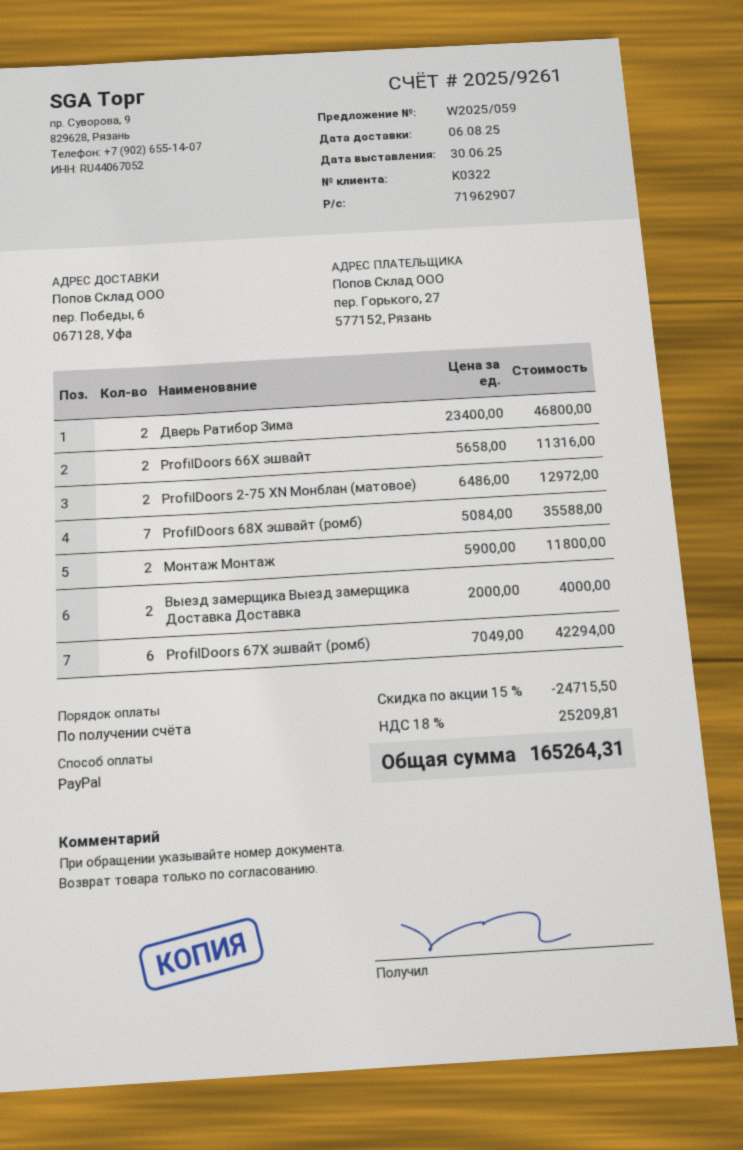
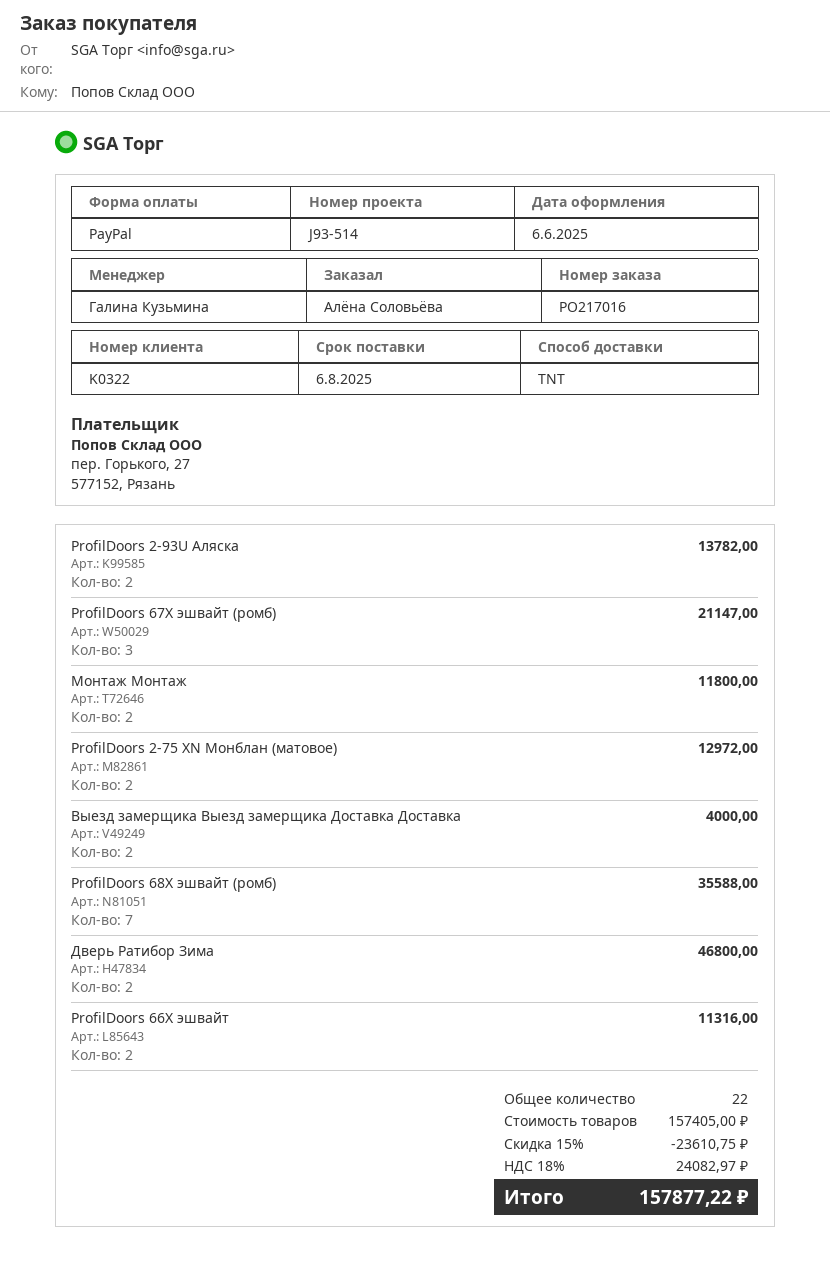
ProfilDoors 67X эшвайт (ромб): 6 for 42294.00 -> 3 for 21147.00
ProfilDoors 2-93U Аляска: none -> 2 for 13782.00
discount: 15% = 24715.50 -> 15% = 23610.75
tax: 18% = 25209.81 -> 18% = 24082.97
total: 165264.31 -> 157877.22

